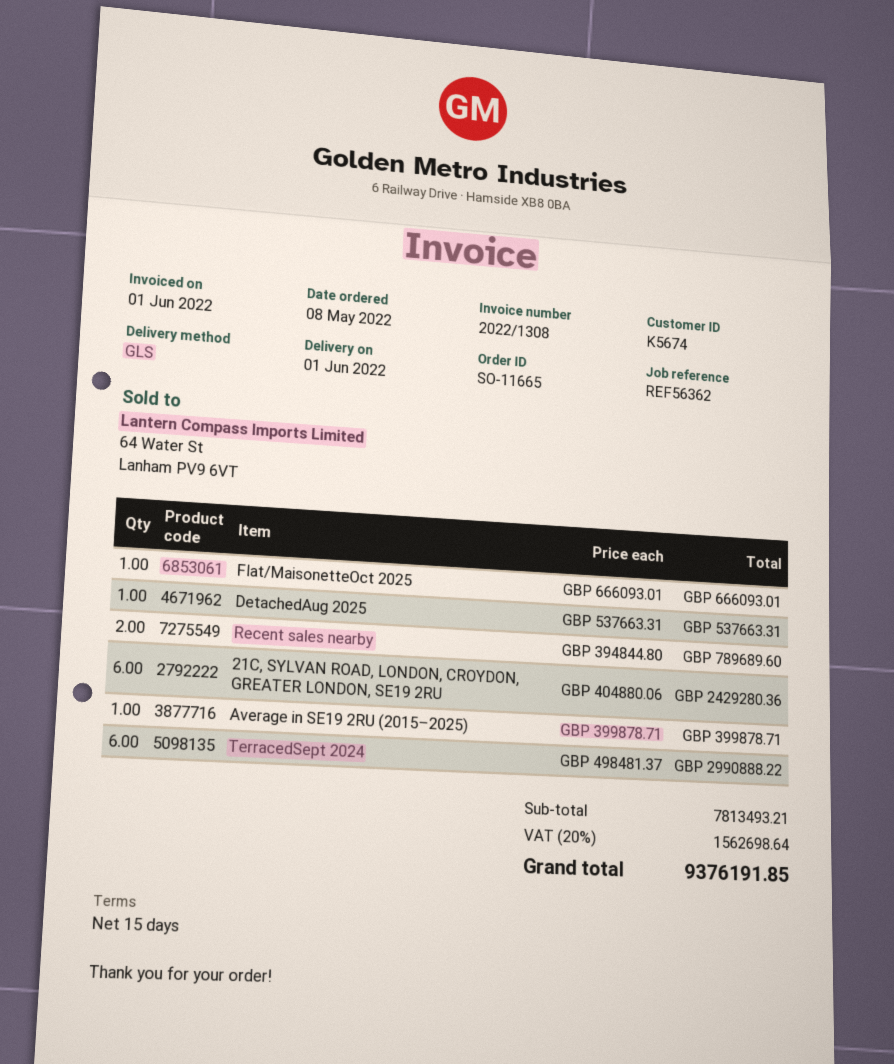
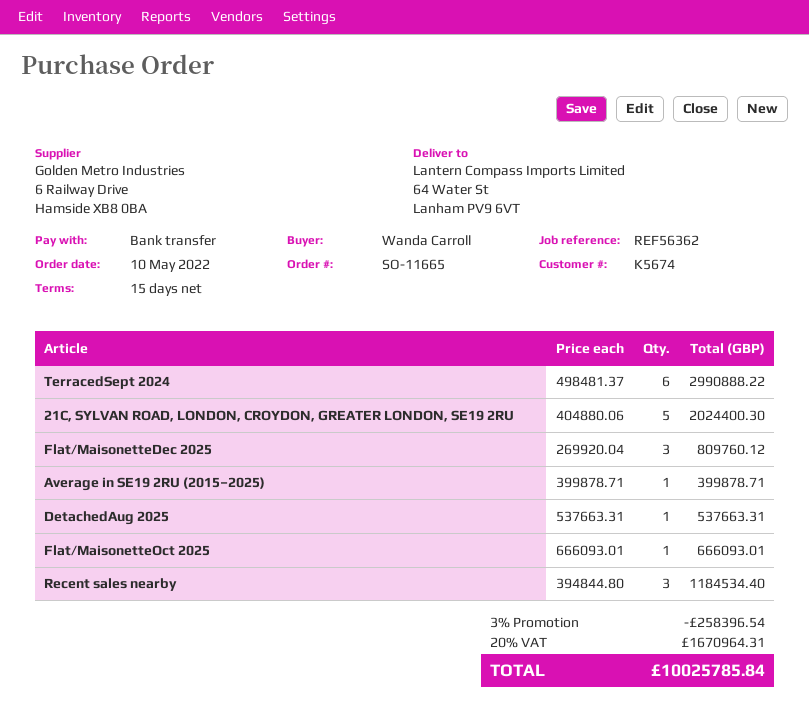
order date: 2022-05-08 -> 2022-05-10
Recent sales nearby: 2 x 394844.80 = 789689.60 -> 3 x 394844.80 = 1184534.40
21C, SYLVAN ROAD, LONDON, CROYDON, GREATER LONDON, SE19 2RU: 6 x 404880.06 = 2429280.36 -> 5 x 404880.06 = 2024400.30
Flat/MaisonetteDec 2025: none -> 3 x 269920.04 = 809760.12
discount: none -> 3% = 258396.54
tax: 20% = 1562698.64 -> 20% = 1670964.31
total: 9376191.85 -> 10025785.84

